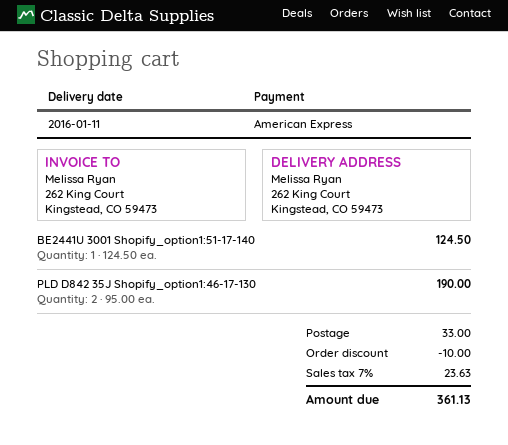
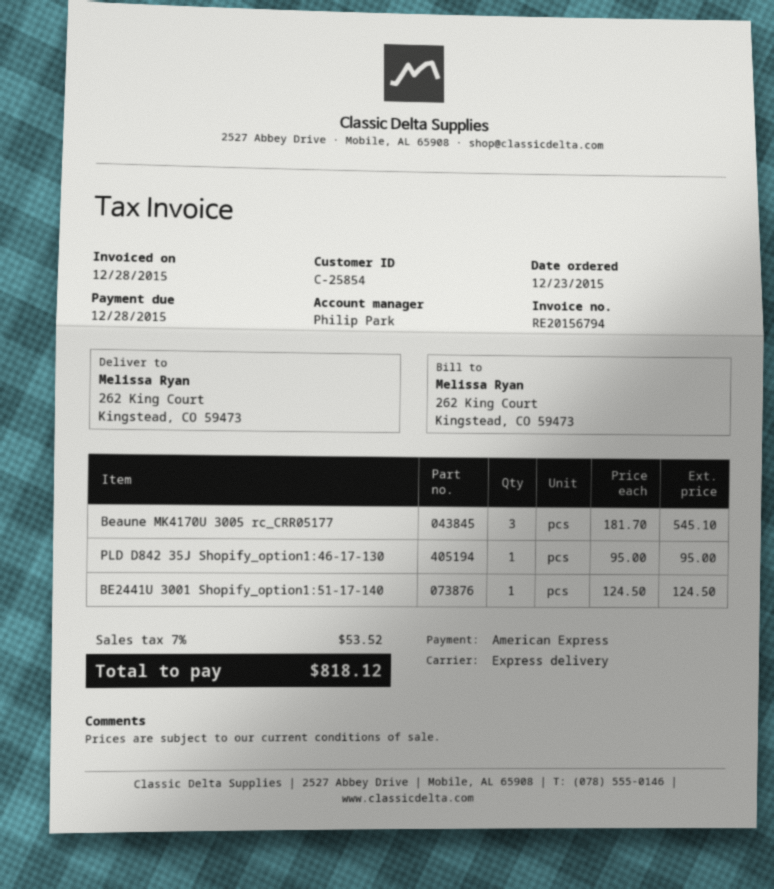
PLD D842 35J Shopify_option1:46-17-130: 2 x 95.00 = 190.00 -> 1 x 95.00 = 95.00
Beaune MK4170U 3005 rc_CRR05177: none -> 3 x 181.70 = 545.10
discount: 10.00 -> none
shipping: 33.00 -> none
tax: 7% = 23.63 -> 7% = 53.52
total: 361.13 -> 818.12

